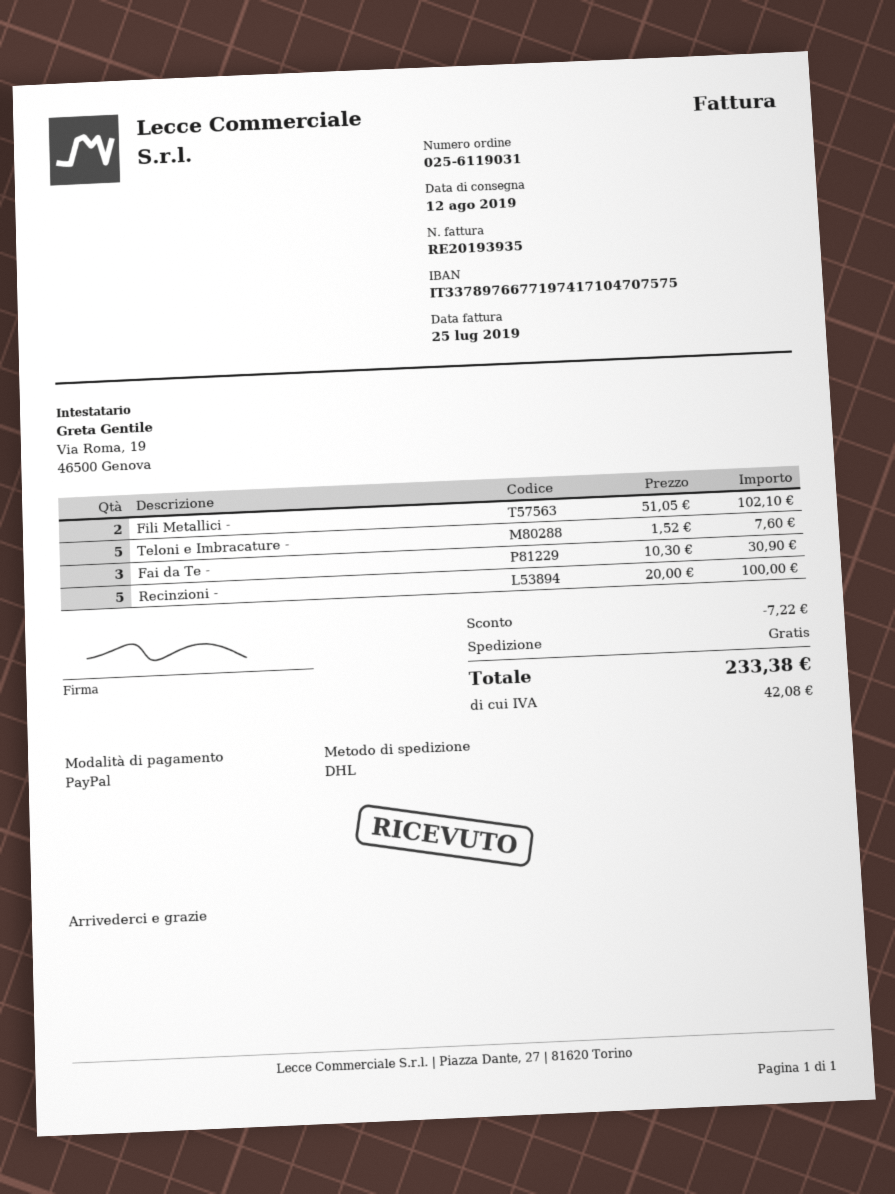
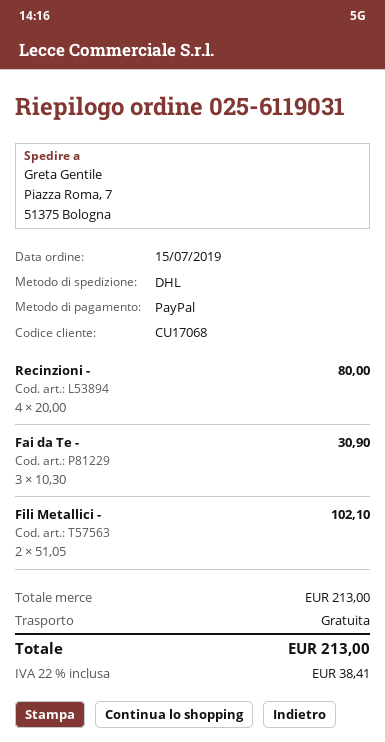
Teloni e Imbracature -: 5 x 1.52 = 7.60 -> none
Recinzioni -: 5 x 20.00 = 100.00 -> 4 x 20.00 = 80.00
discount: 7.22 -> none
tax: 42.08 -> 38.41
total: 233.38 -> 213.00

